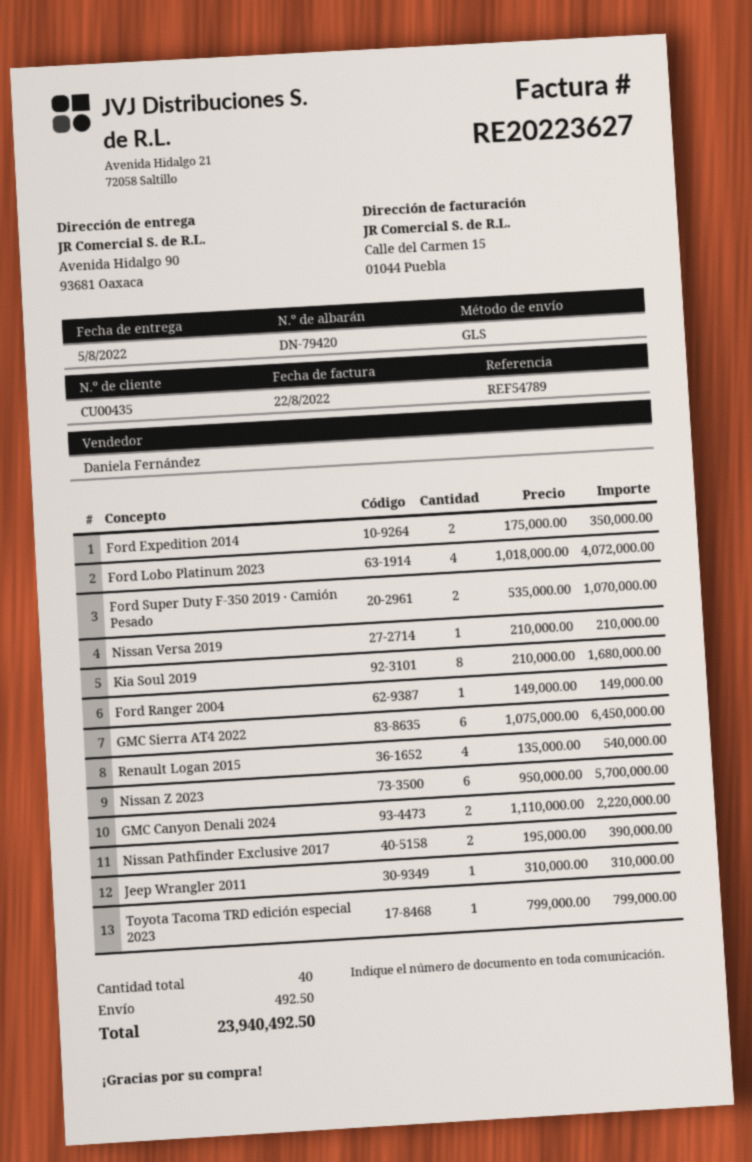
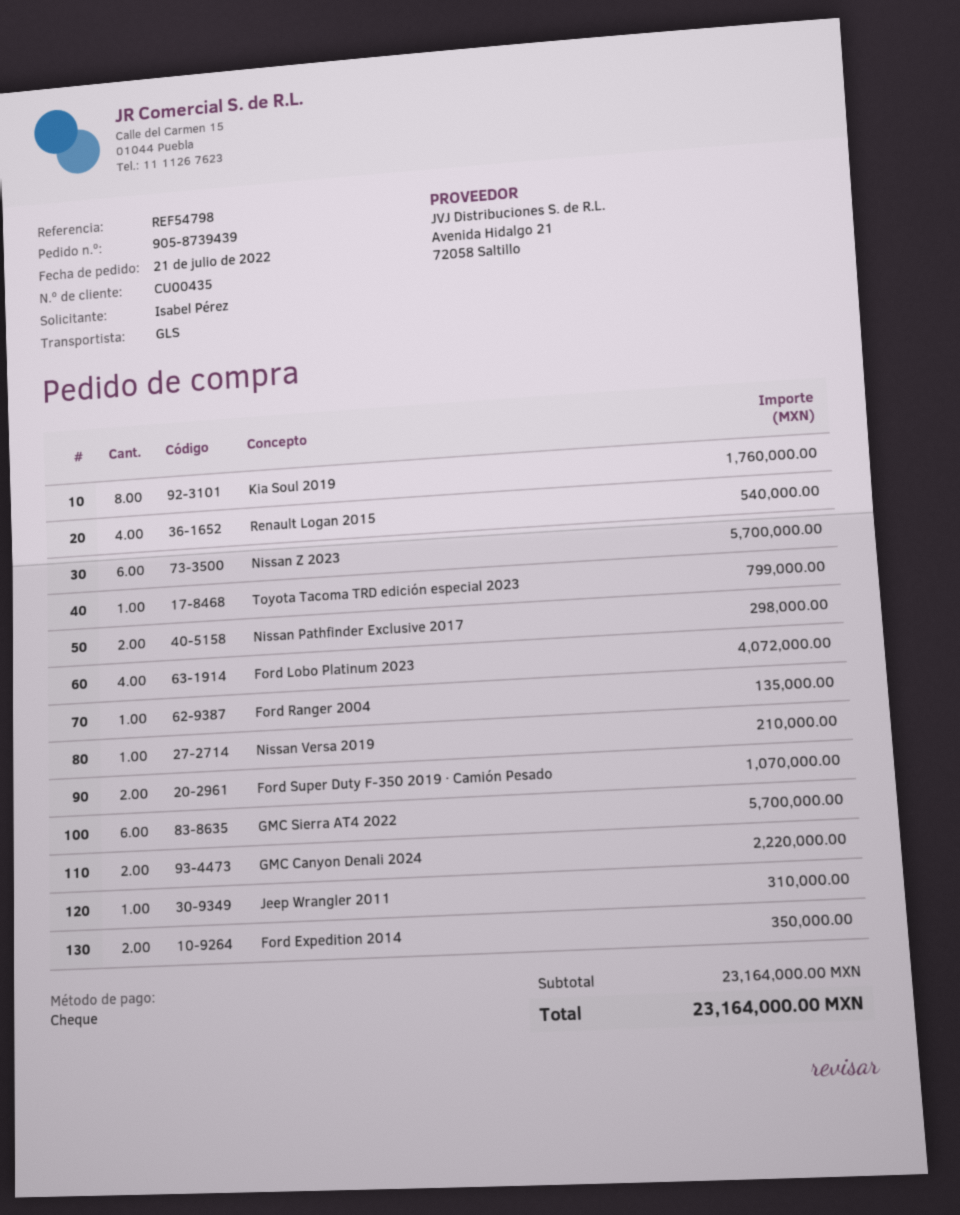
reference: REF54789 -> REF54798
Kia Soul 2019: 8 for 1680000.00 -> 8 for 1760000.00
Ford Ranger 2004: 1 for 149000.00 -> 1 for 135000.00
GMC Sierra AT4 2022: 6 for 6450000.00 -> 6 for 5700000.00
Nissan Pathfinder Exclusive 2017: 2 for 390000.00 -> 2 for 298000.00
shipping: 492.50 -> none
total: 23940492.50 -> 23164000.00

